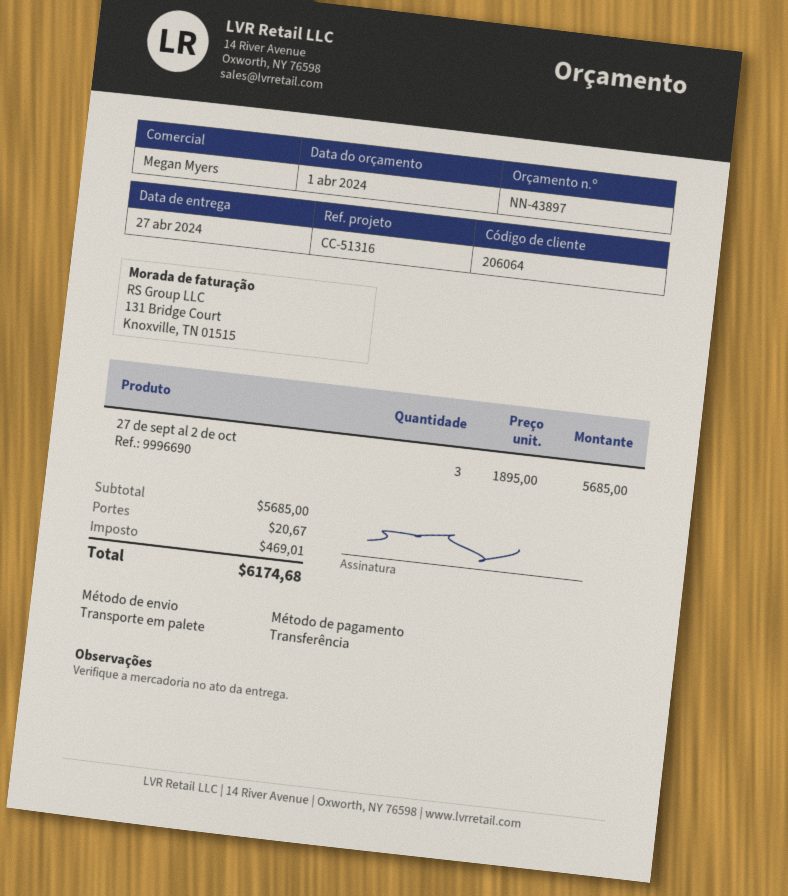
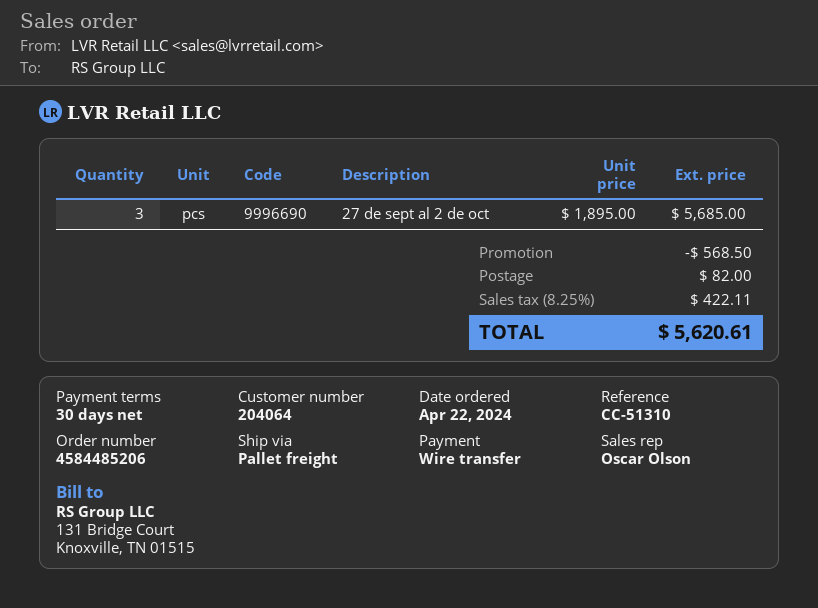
customer number: 206064 -> 204064
reference: CC-51316 -> CC-51310
sales rep: Megan Myers -> Oscar Olson
discount: none -> 568.50
shipping: 20.67 -> 82.00
tax: 469.01 -> 422.11
total: 6174.68 -> 5620.61

